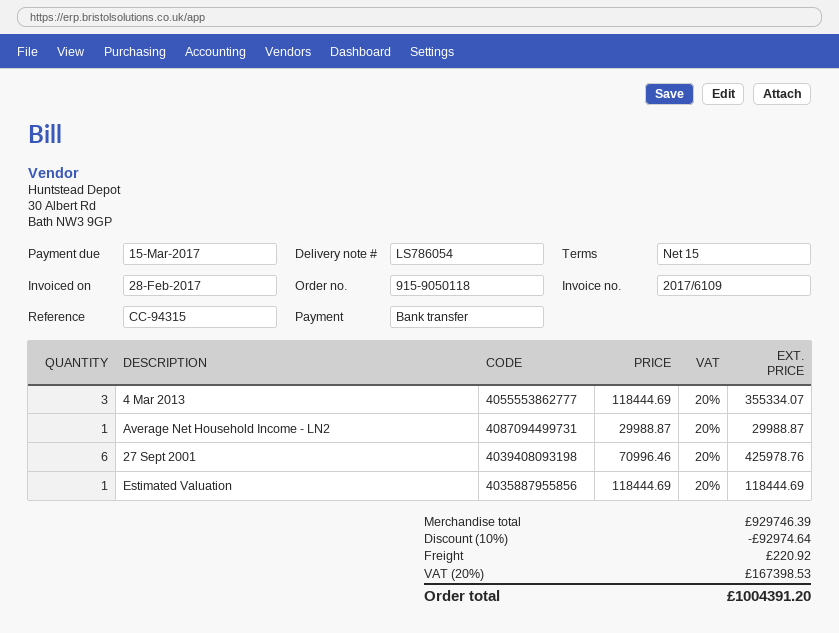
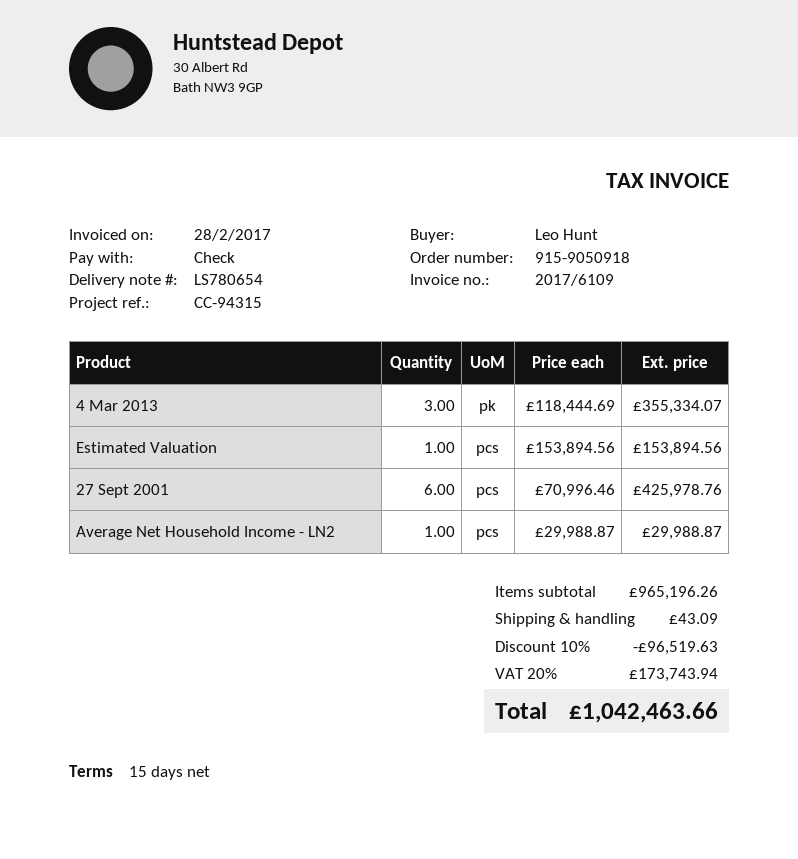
order number: 915-9050118 -> 915-9050918
delivery note number: LS786054 -> LS780654
payment method: bank transfer -> cheque
Estimated Valuation: 1 x 118444.69 = 118444.69 -> 1 x 153894.56 = 153894.56
subtotal: 929746.39 -> 965196.26
discount: 10% = 92974.64 -> 10% = 96519.63
shipping: 220.92 -> 43.09
tax: 20% = 167398.53 -> 20% = 173743.94
total: 1004391.20 -> 1042463.66

